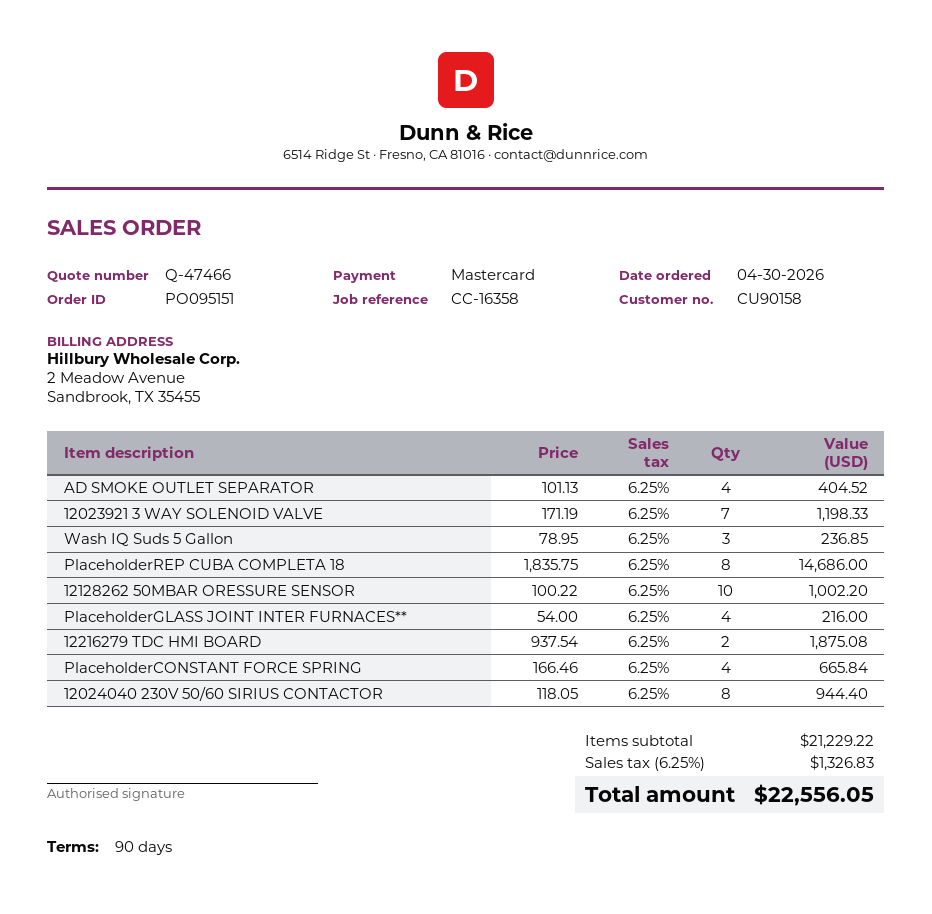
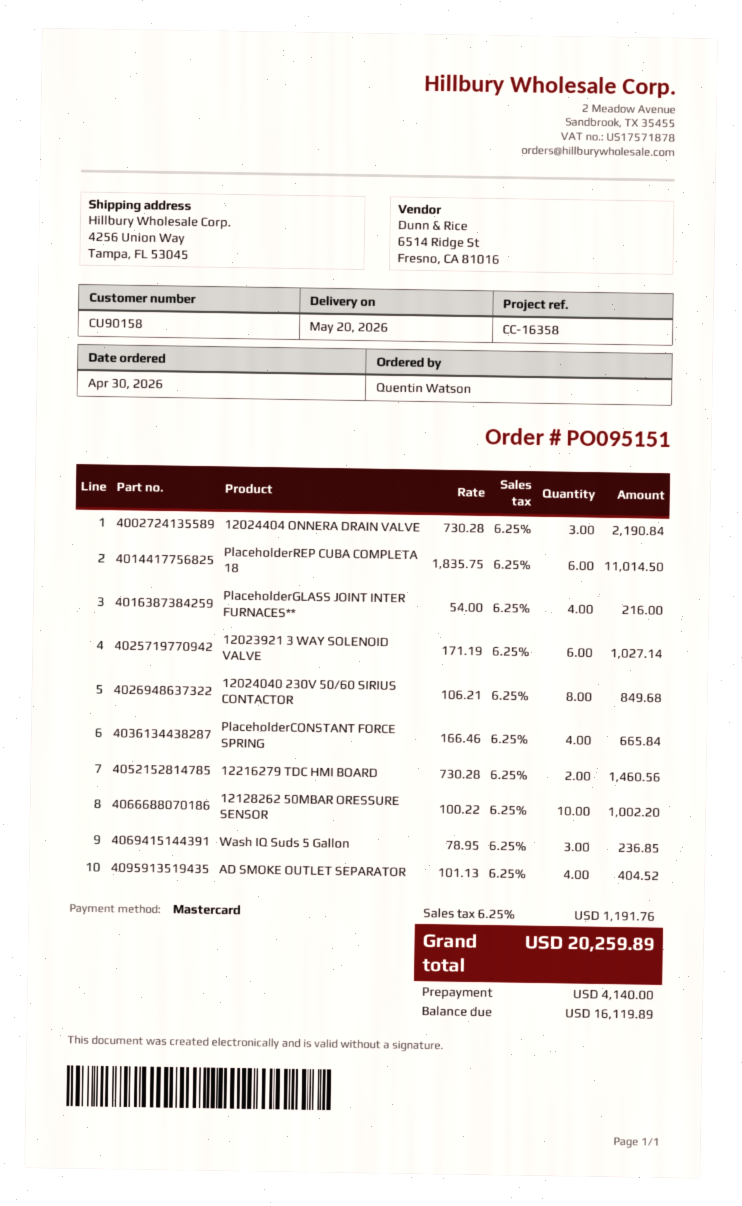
12023921 3 WAY SOLENOID VALVE: 7 x 171.19 = 1198.33 -> 6 x 171.19 = 1027.14
PlaceholderREP CUBA COMPLETA 18: 8 x 1835.75 = 14686.00 -> 6 x 1835.75 = 11014.50
12216279 TDC HMI BOARD: 2 x 937.54 = 1875.08 -> 2 x 730.28 = 1460.56
12024040 230V 50/60 SIRIUS CONTACTOR: 8 x 118.05 = 944.40 -> 8 x 106.21 = 849.68
12024404 ONNERA DRAIN VALVE: none -> 3 x 730.28 = 2190.84
tax: 6.25% = 1326.83 -> 6.25% = 1191.76
total: 22556.05 -> 20259.89

